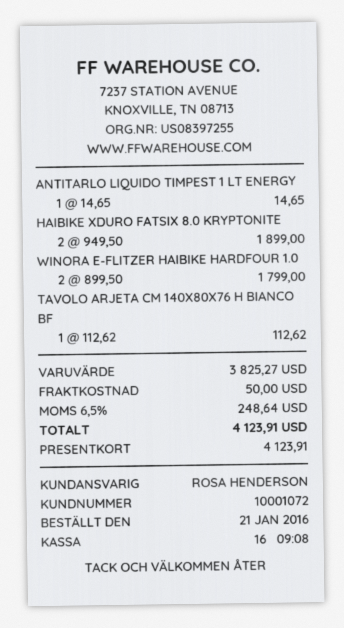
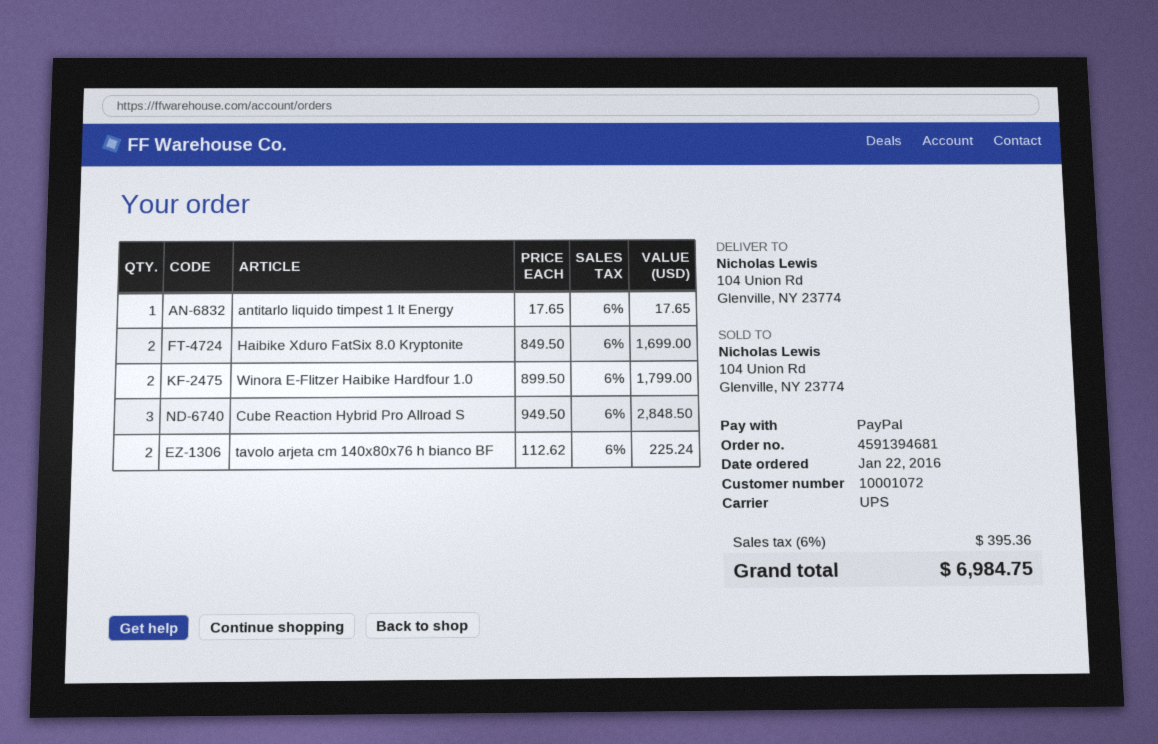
order date: 2016-01-21 -> 2016-01-22
payment method: gift card -> PayPal
ANTITARLO LIQUIDO TIMPEST 1 LT ENERGY: 1 x 14.65 = 14.65 -> 1 x 17.65 = 17.65
HAIBIKE XDURO FATSIX 8.0 KRYPTONITE: 2 x 949.50 = 1899.00 -> 2 x 849.50 = 1699.00
TAVOLO ARJETA CM 140X80X76 H BIANCO BF: 1 x 112.62 = 112.62 -> 2 x 112.62 = 225.24
Cube Reaction Hybrid Pro Allroad S: none -> 3 x 949.50 = 2848.50
shipping: 50.00 -> none
tax: 6.5% = 248.64 -> 6% = 395.36
total: 4123.91 -> 6984.75

